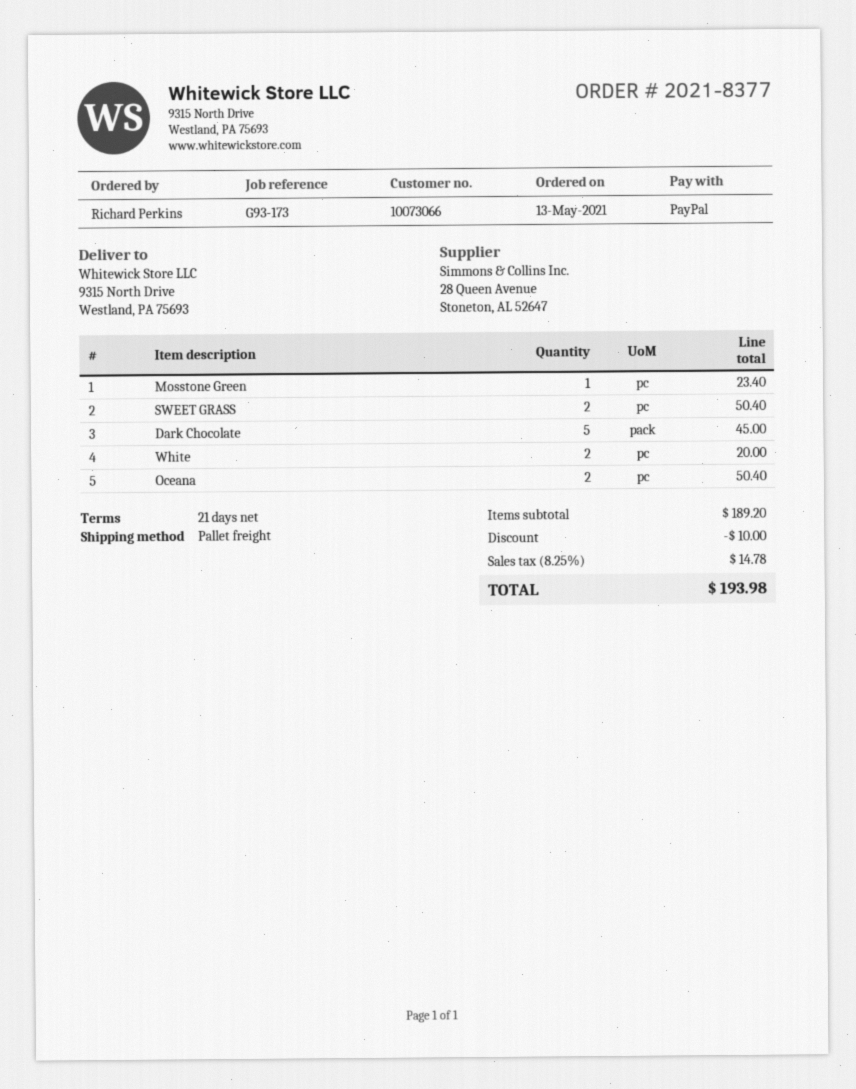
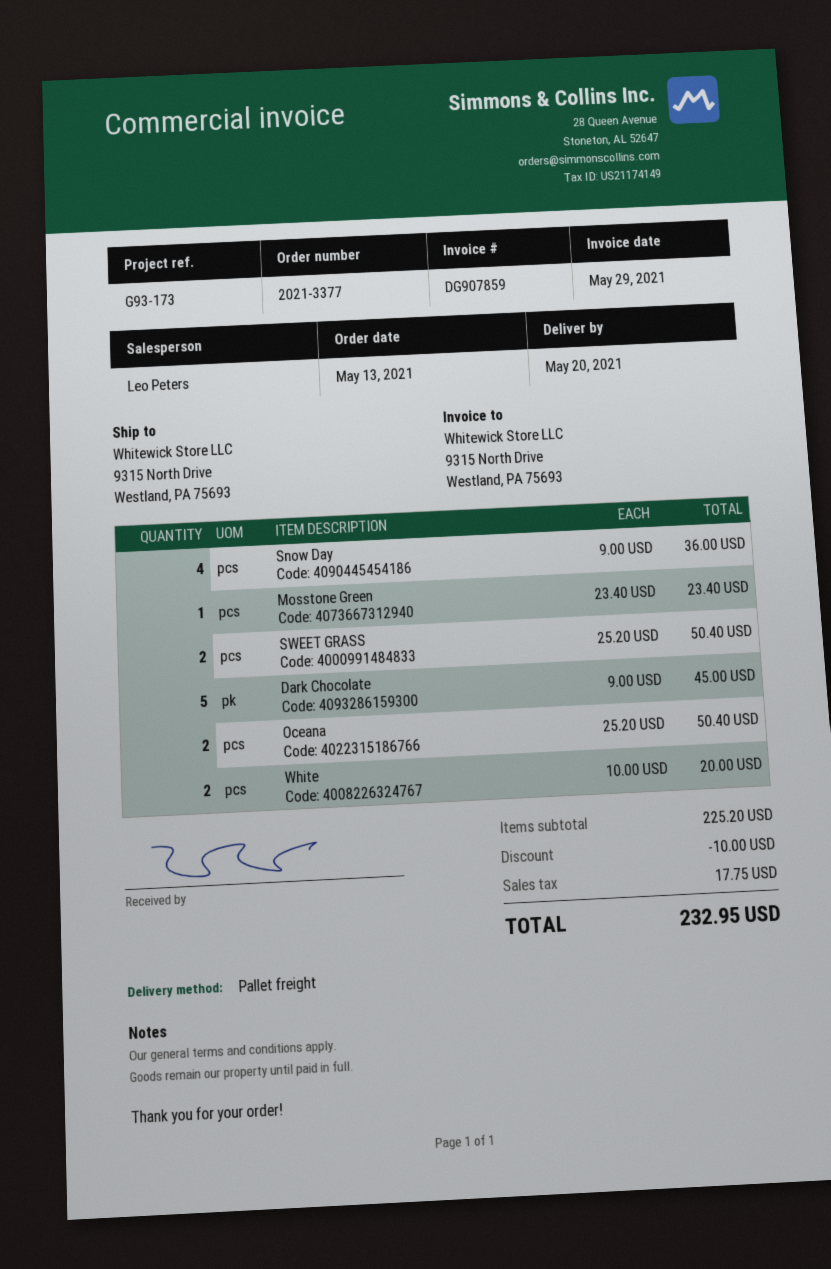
order number: 2021-8377 -> 2021-3377
Snow Day: none -> 4 for 36.00
subtotal: 189.20 -> 225.20
tax: 14.78 -> 17.75
total: 193.98 -> 232.95

